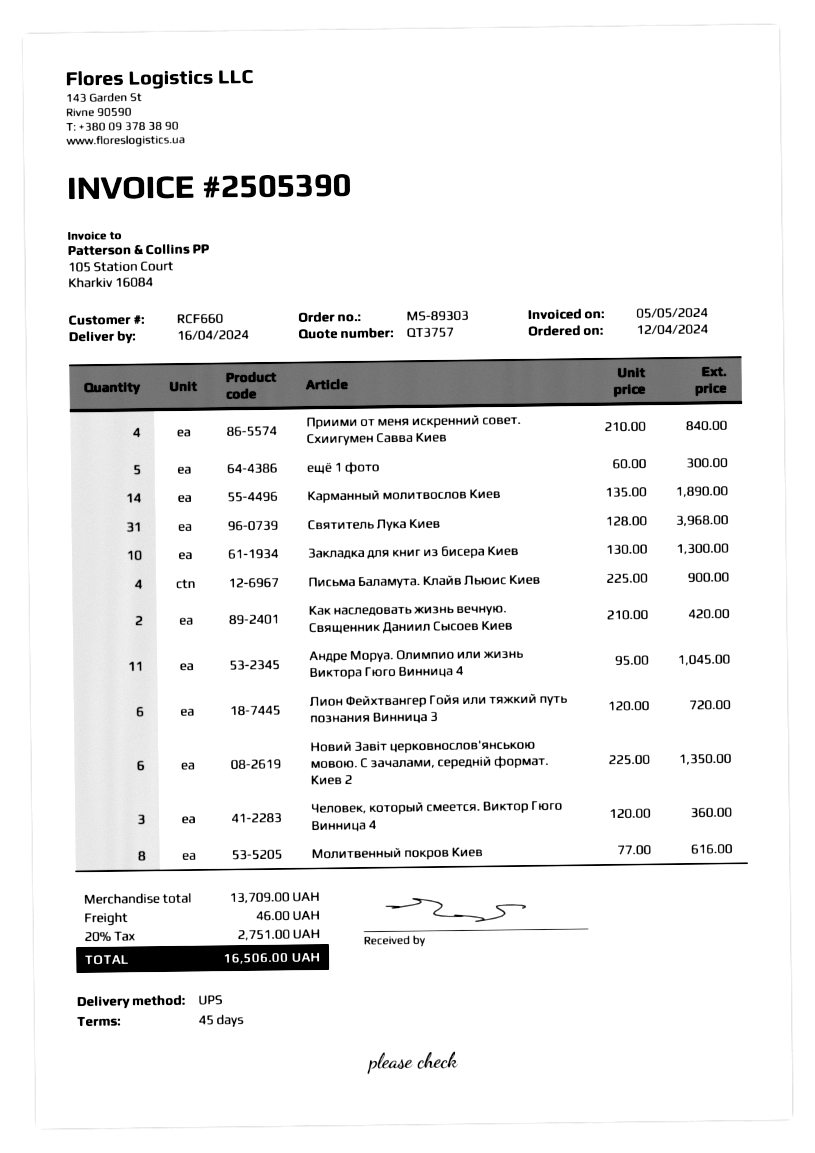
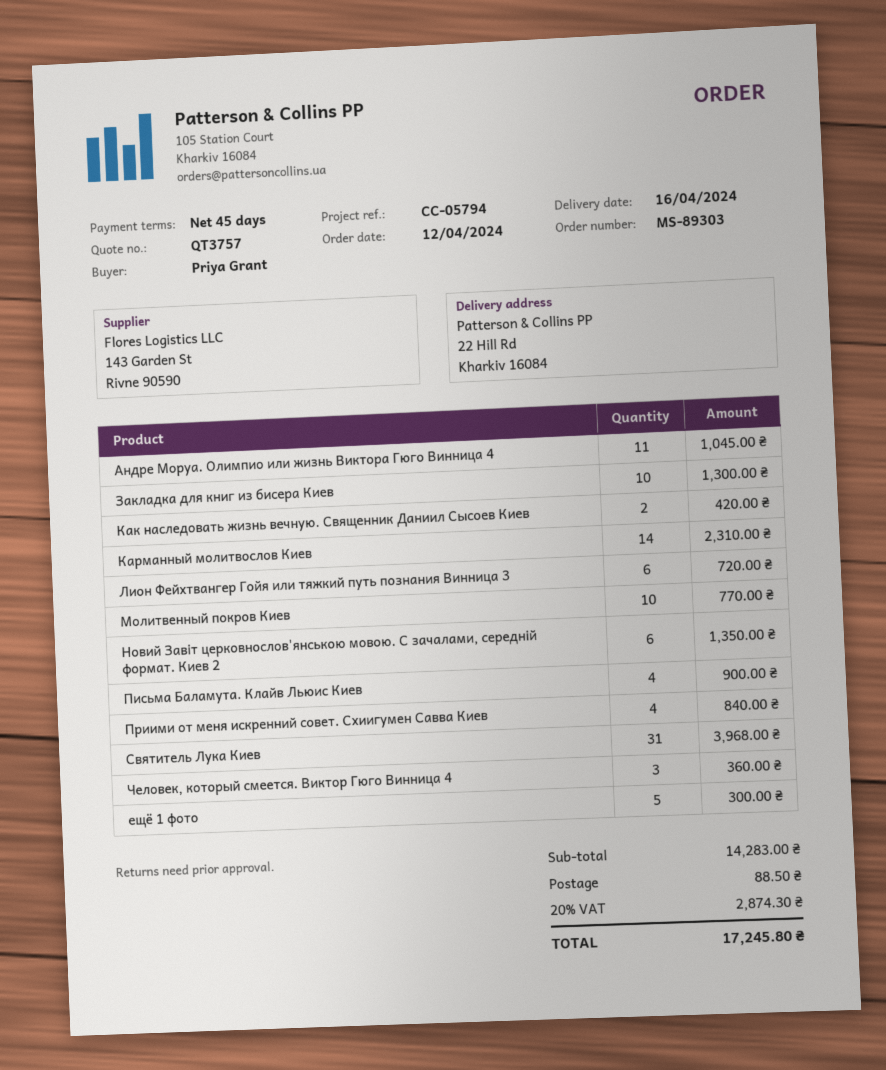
Карманный молитвослов Киев: 14 for 1890.00 -> 14 for 2310.00
Молитвенный покров Киев: 8 for 616.00 -> 10 for 770.00
subtotal: 13709.00 -> 14283.00
shipping: 46.00 -> 88.50
tax: 20% = 2751.00 -> 20% = 2874.30
total: 16506.00 -> 17245.80

